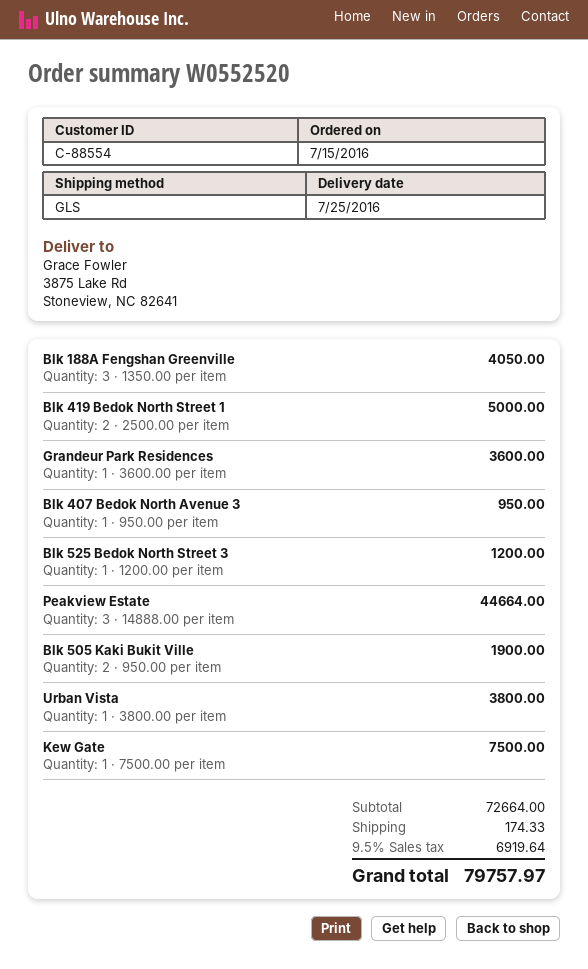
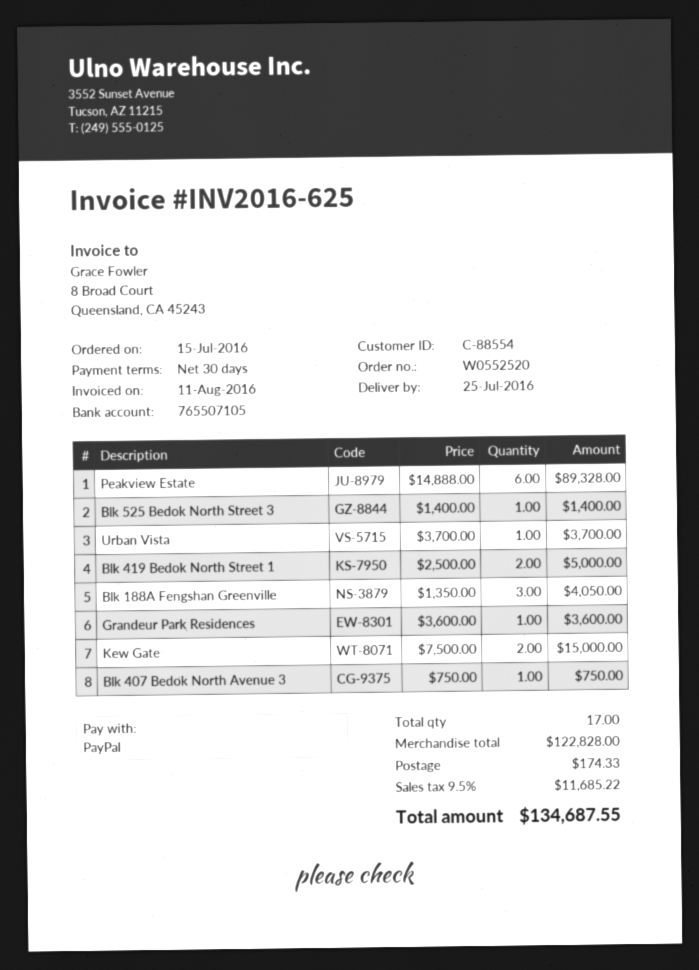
Blk 407 Bedok North Avenue 3: 1 x 950.00 = 950.00 -> 1 x 750.00 = 750.00
Blk 525 Bedok North Street 3: 1 x 1200.00 = 1200.00 -> 1 x 1400.00 = 1400.00
Peakview Estate: 3 x 14888.00 = 44664.00 -> 6 x 14888.00 = 89328.00
Blk 505 Kaki Bukit Ville: 2 x 950.00 = 1900.00 -> none
Urban Vista: 1 x 3800.00 = 3800.00 -> 1 x 3700.00 = 3700.00
Kew Gate: 1 x 7500.00 = 7500.00 -> 2 x 7500.00 = 15000.00
subtotal: 72664.00 -> 122828.00
tax: 9.5% = 6919.64 -> 9.5% = 11685.22
total: 79757.97 -> 134687.55

